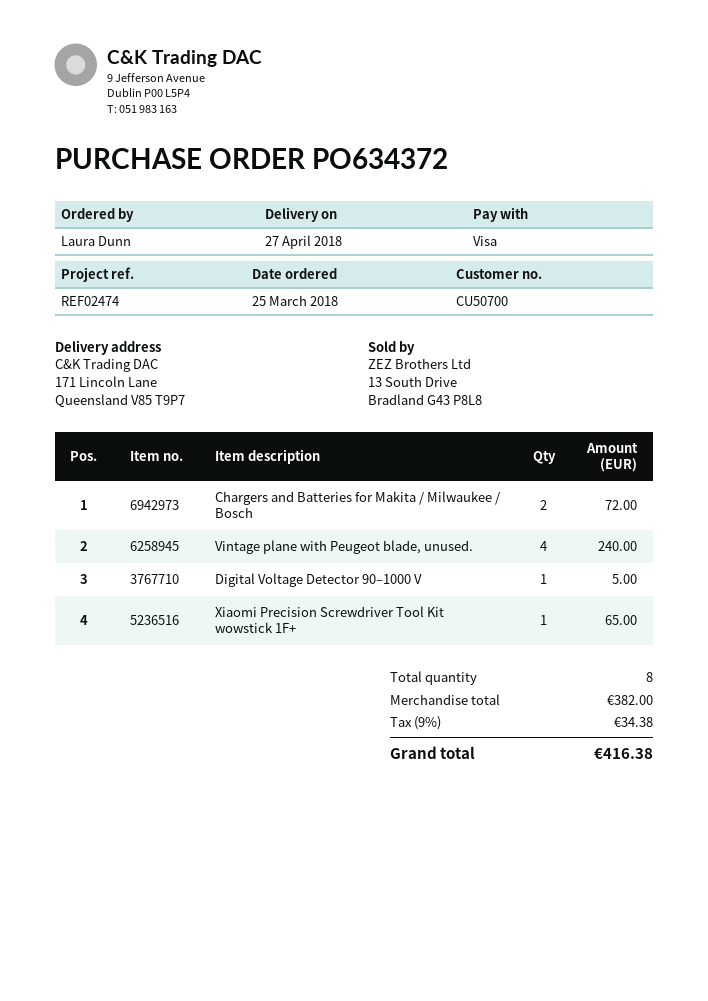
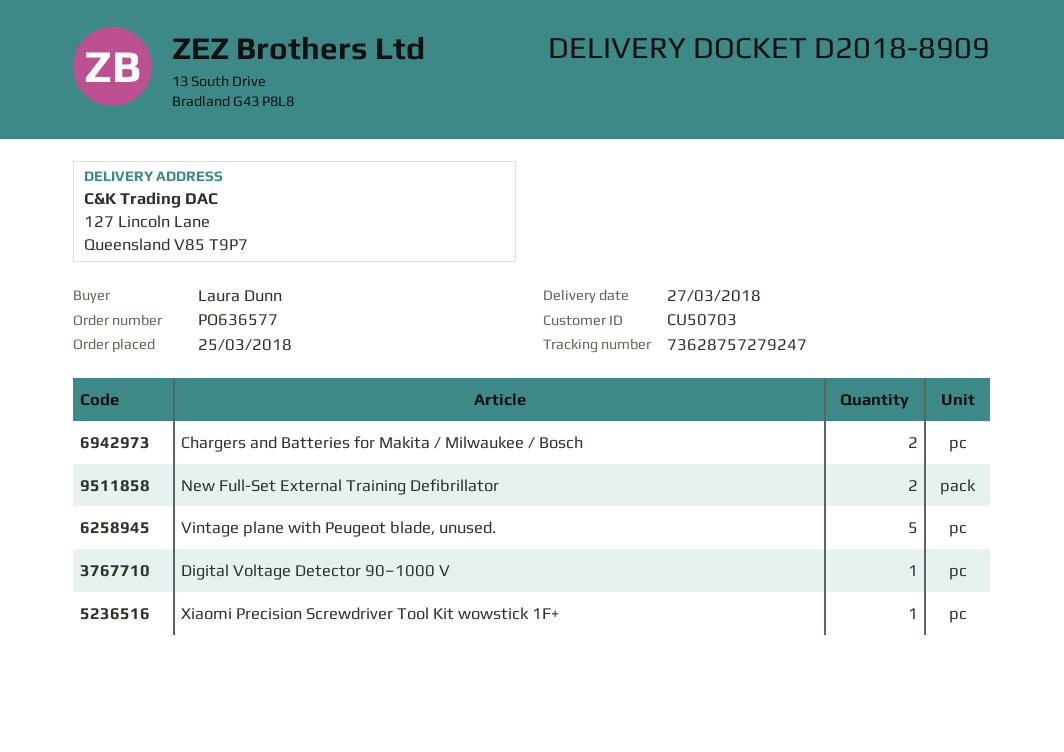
order number: PO634372 -> PO636577
delivery date: 2018-04-27 -> 2018-03-27
customer number: CU50700 -> CU50703
ship to: 171 Lincoln Lane, Queensland V85 T9P7 -> 127 Lincoln Lane, Queensland V85 T9P7
Vintage plane with Peugeot blade, unused.: 4 -> 5
New Full-Set External Training Defibrillator: none -> 2

